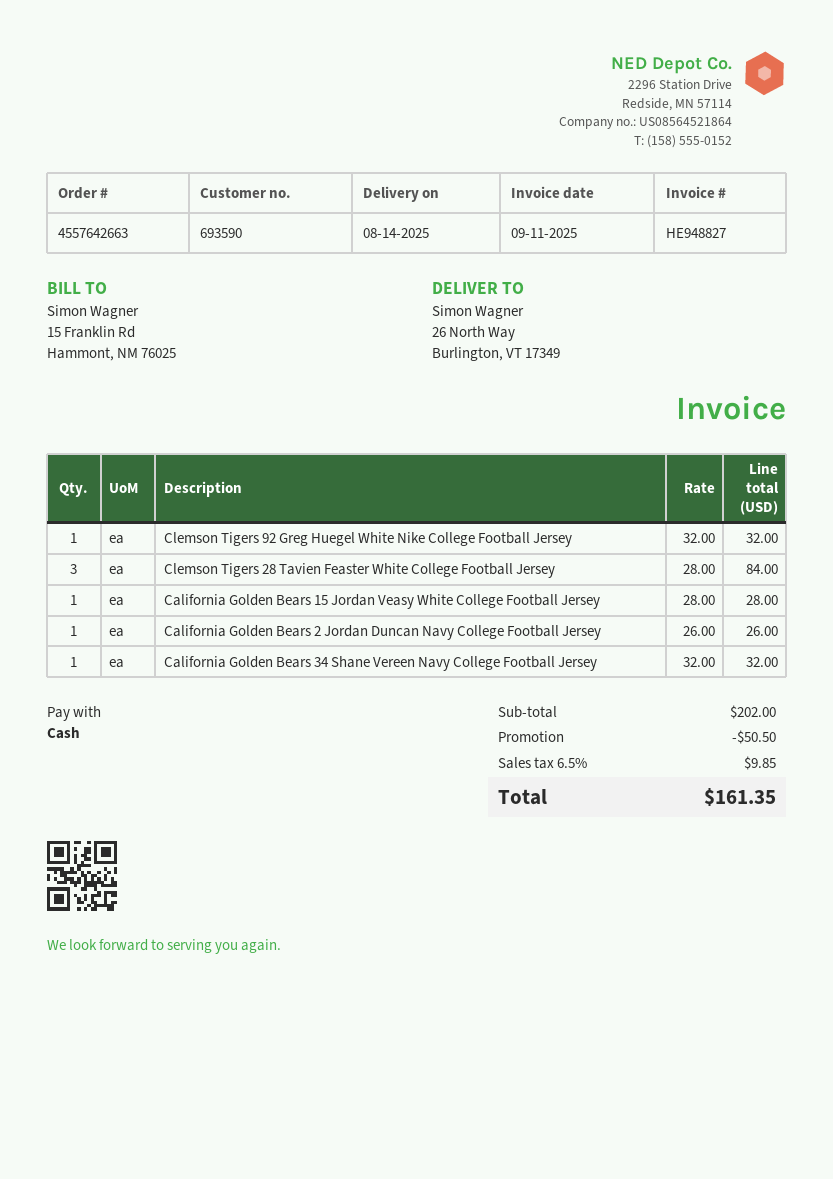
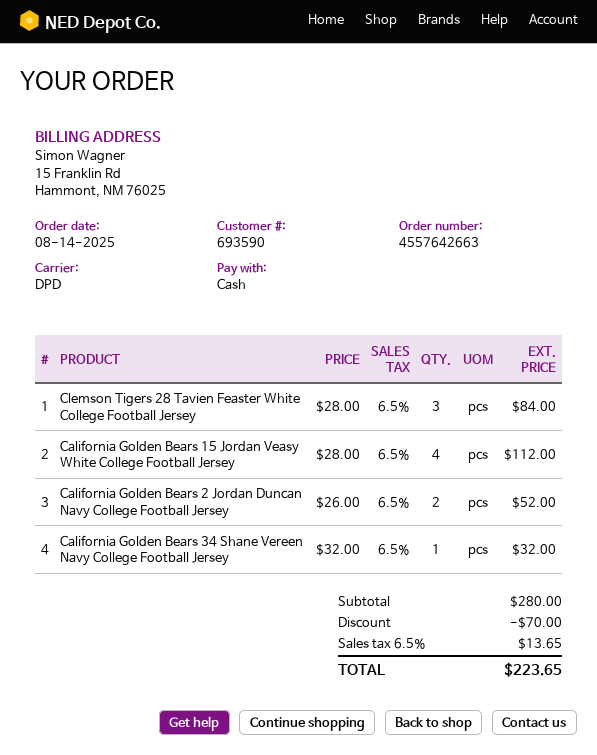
Clemson Tigers 92 Greg Huegel White Nike College Football Jersey: 1 x 32.00 = 32.00 -> none
California Golden Bears 15 Jordan Veasy White College Football Jersey: 1 x 28.00 = 28.00 -> 4 x 28.00 = 112.00
California Golden Bears 2 Jordan Duncan Navy College Football Jersey: 1 x 26.00 = 26.00 -> 2 x 26.00 = 52.00
subtotal: 202.00 -> 280.00
discount: 50.50 -> 70.00
tax: 6.5% = 9.85 -> 6.5% = 13.65
total: 161.35 -> 223.65

